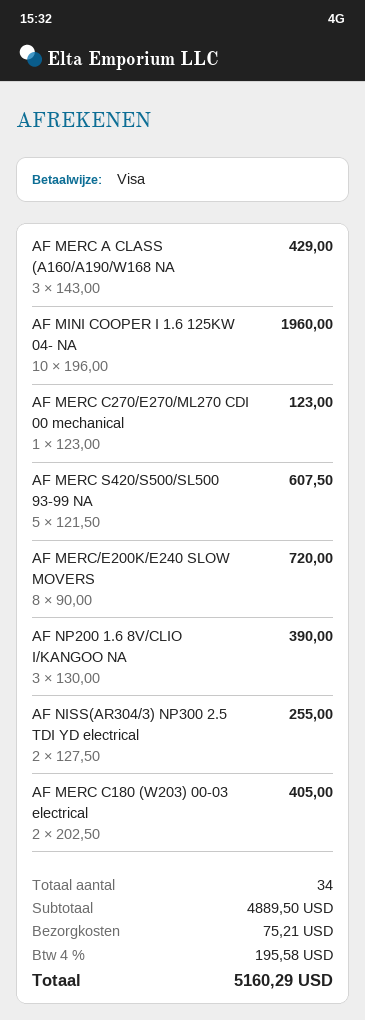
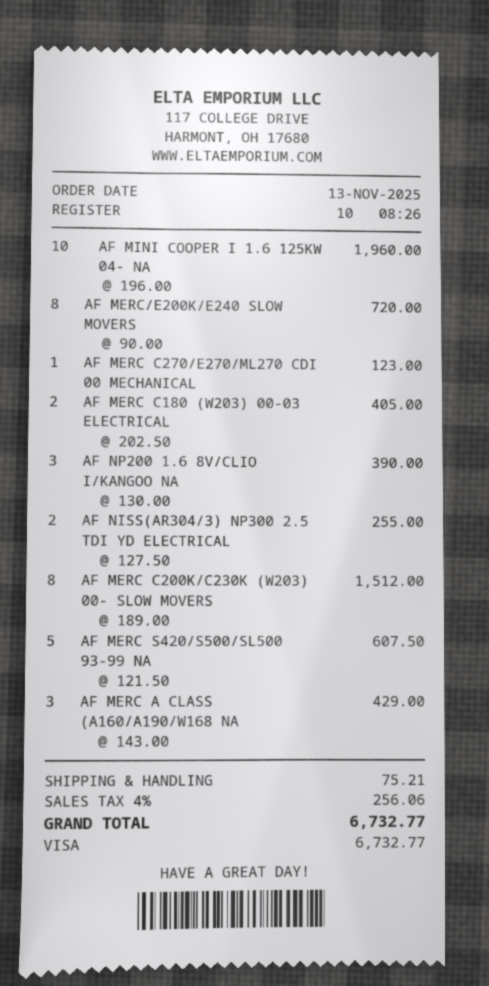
AF MERC C200K/C230K (W203) 00- SLOW MOVERS: none -> 8 x 189.00 = 1512.00
tax: 4% = 195.58 -> 4% = 256.06
total: 5160.29 -> 6732.77

